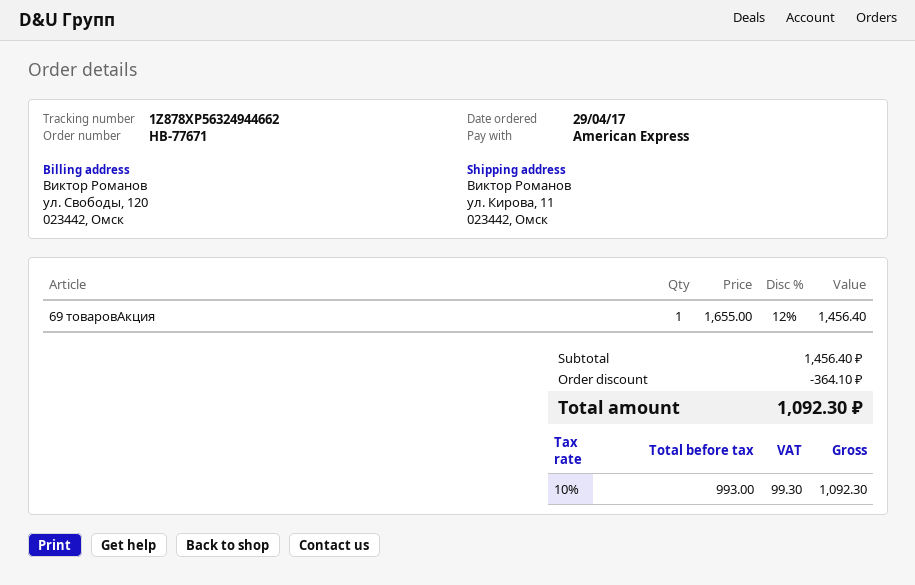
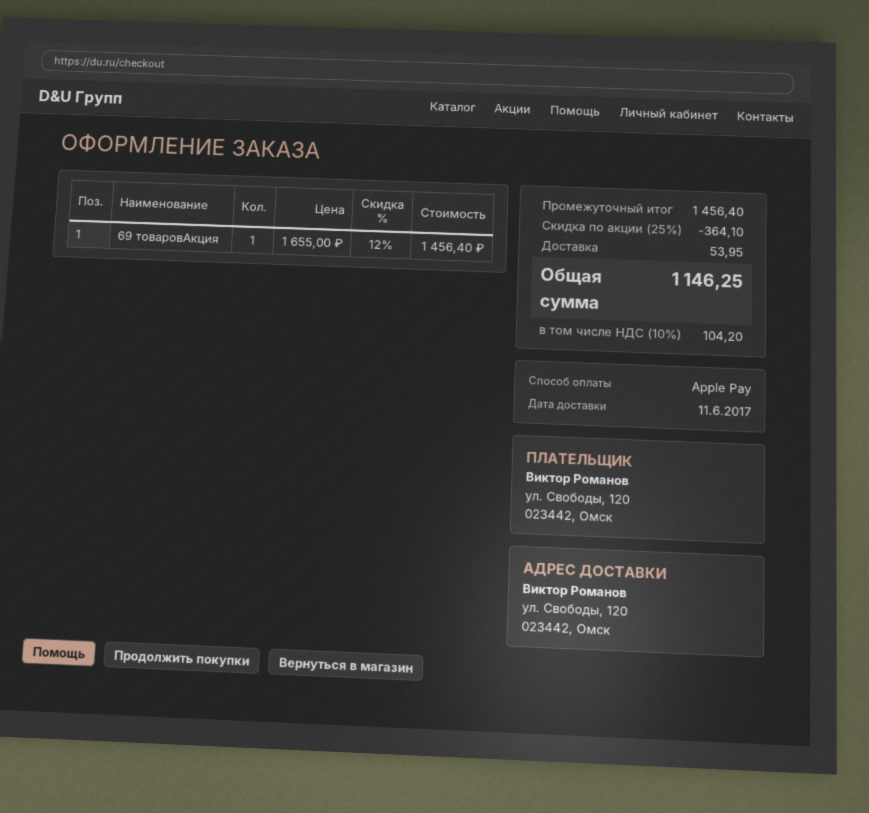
payment method: American Express -> Apple Pay
ship to: ул. Кирова, 11, 023442, Омск -> ул. Свободы, 120, 023442, Омск
shipping: none -> 53.95
tax: 10% = 99.30 -> 10% = 104.20
total: 1092.30 -> 1146.25

